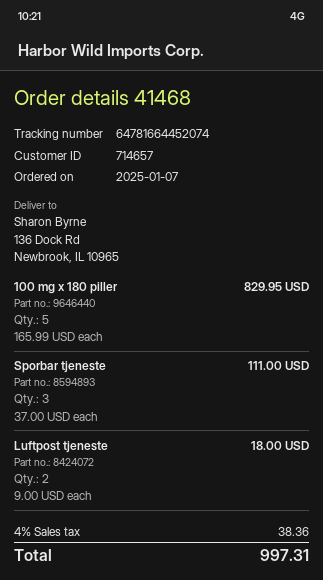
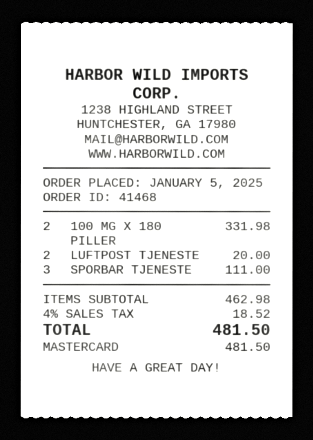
order date: 2025-01-07 -> 2025-01-05
100 mg x 180 piller: 5 for 829.95 -> 2 for 331.98
Luftpost tjeneste: 2 for 18.00 -> 2 for 20.00
tax: 4% = 38.36 -> 4% = 18.52
total: 997.31 -> 481.50

